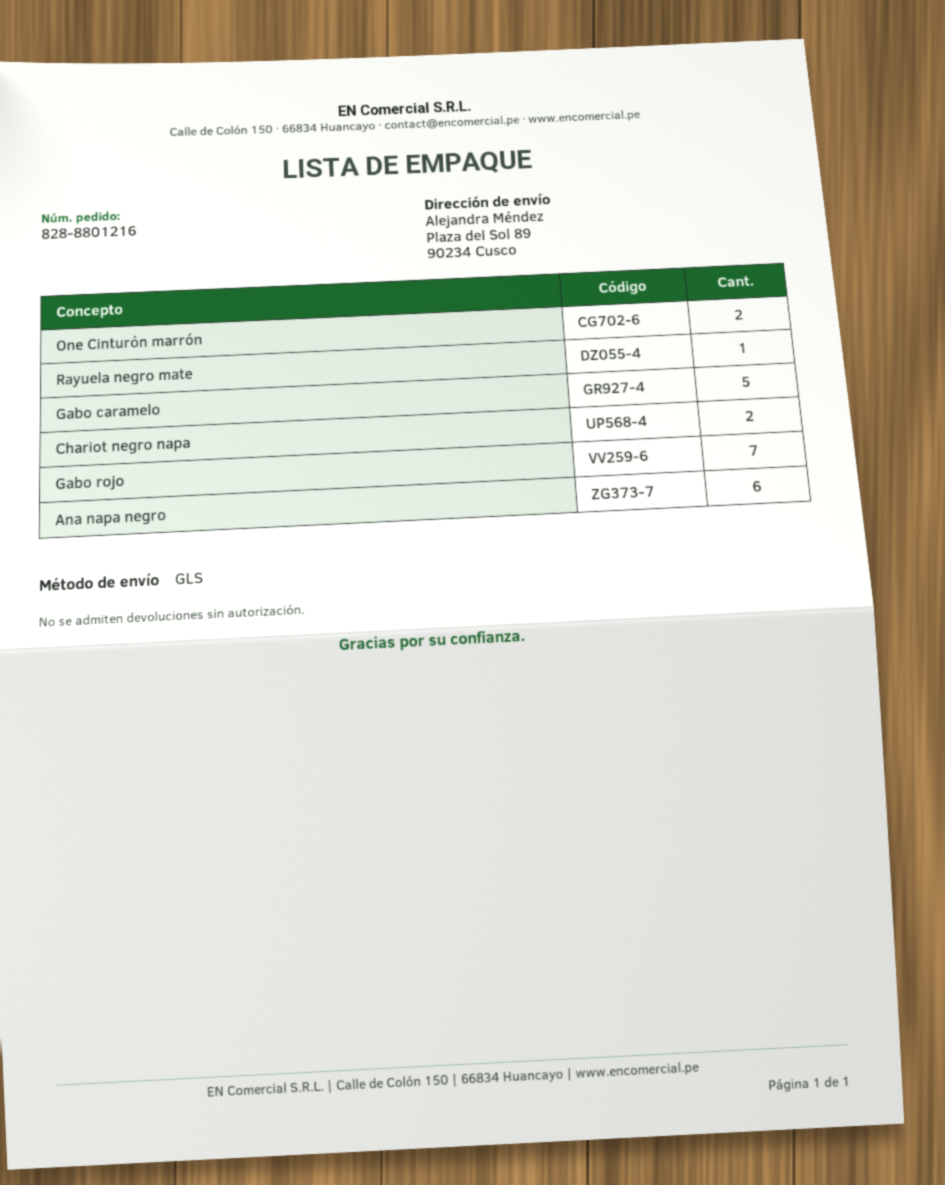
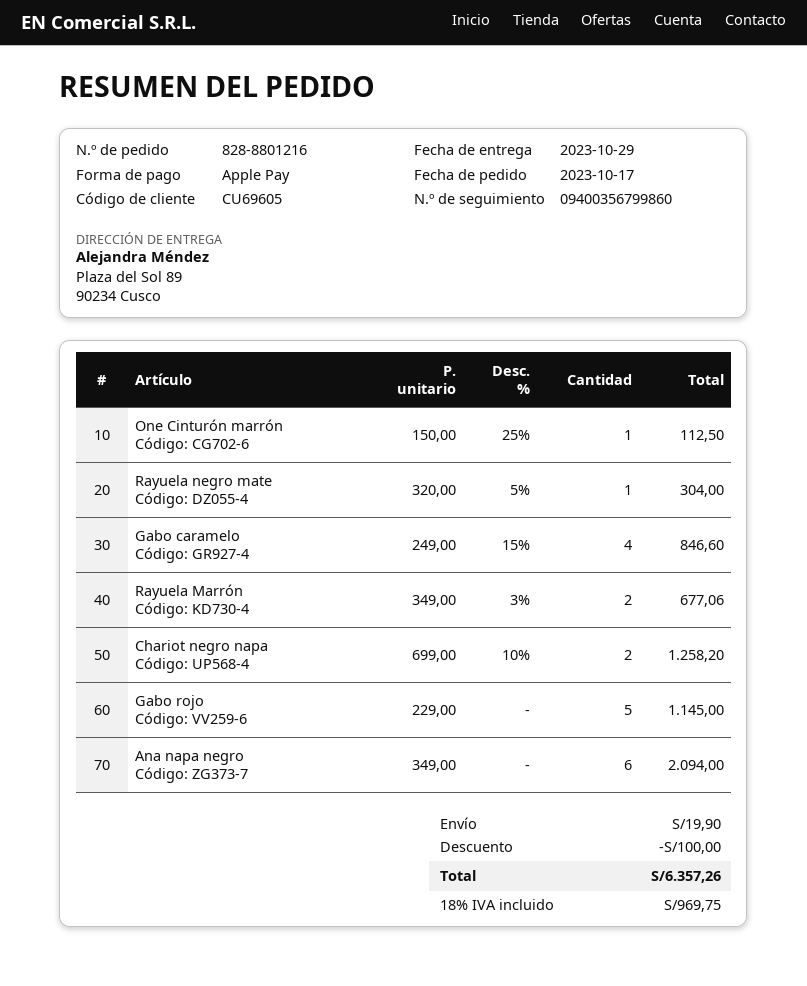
One Cinturón marrón: 2 -> 1
Gabo caramelo: 5 -> 4
Gabo rojo: 7 -> 5
Rayuela Marrón: none -> 2

